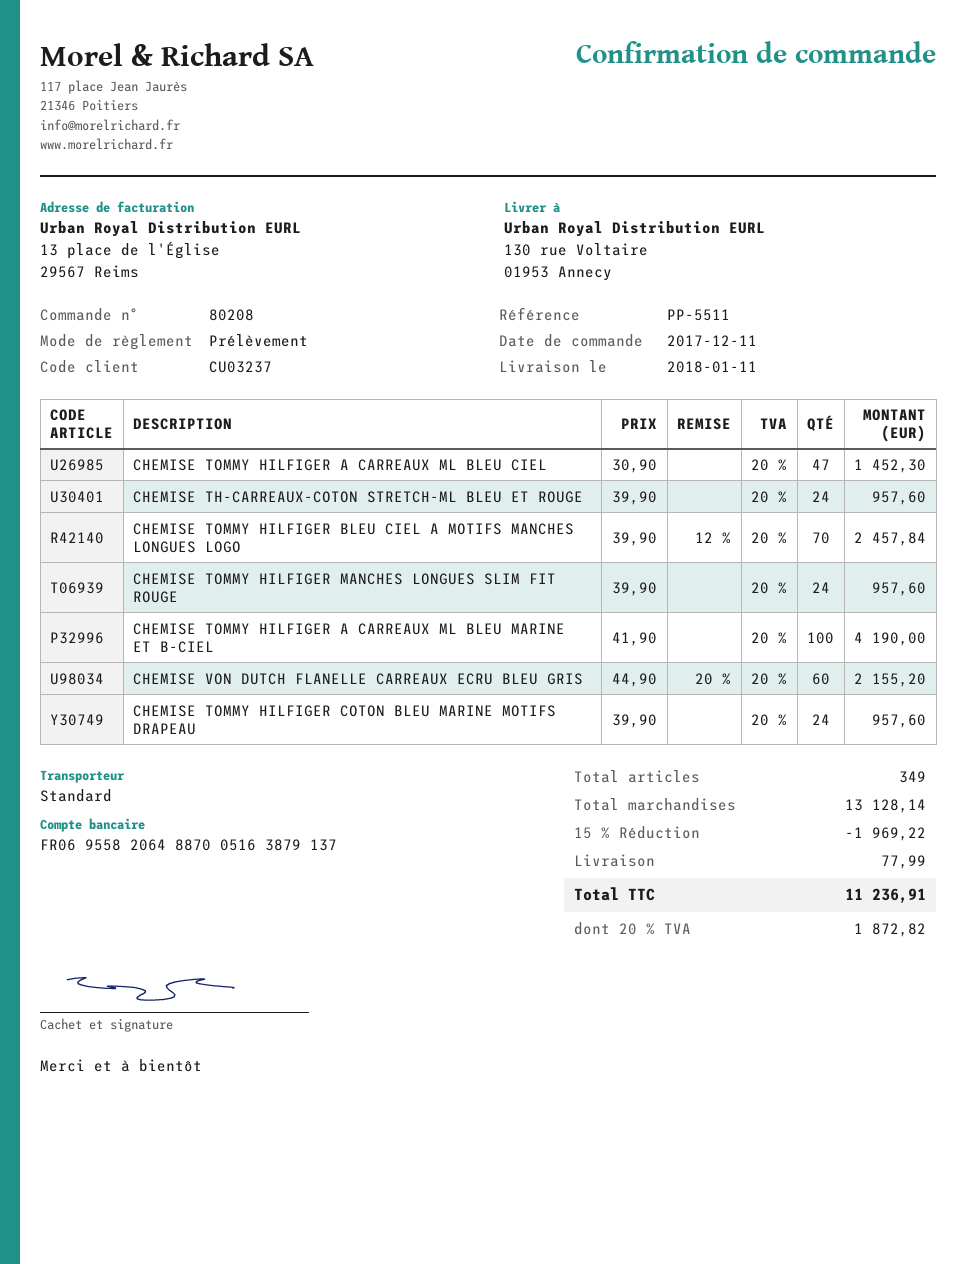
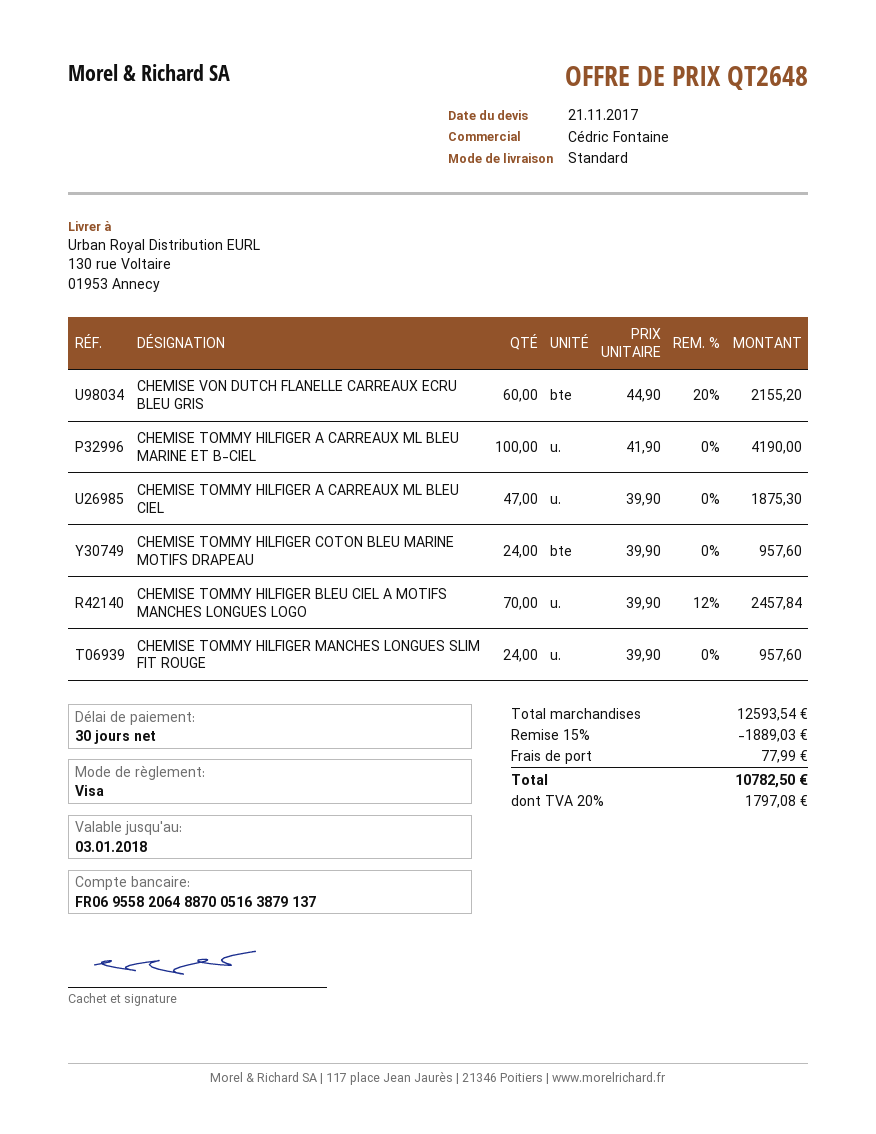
payment method: direct debit -> Visa
CHEMISE TOMMY HILFIGER A CARREAUX ML BLEU CIEL: 47 x 30.90 = 1452.30 -> 47 x 39.90 = 1875.30
CHEMISE TH-CARREAUX-COTON STRETCH-ML BLEU ET ROUGE: 24 x 39.90 = 957.60 -> none
subtotal: 13128.14 -> 12593.54
discount: 15% = 1969.22 -> 15% = 1889.03
tax: 20% = 1872.82 -> 20% = 1797.08
total: 11236.91 -> 10782.50

